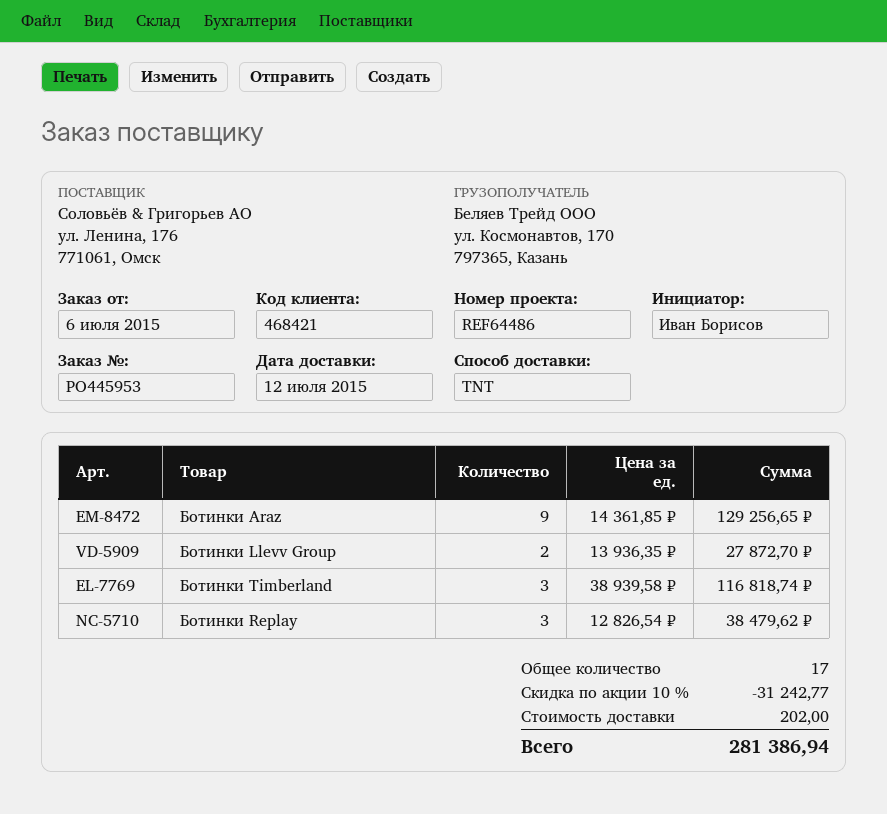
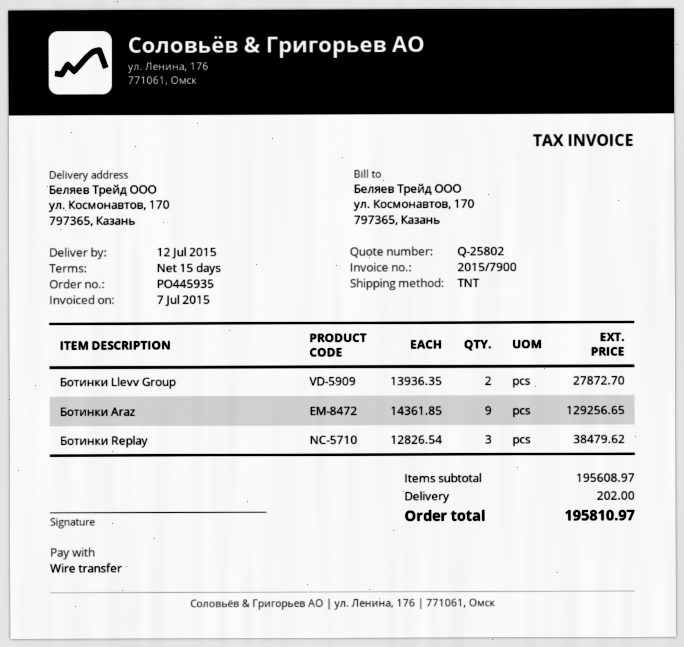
order number: PO445953 -> PO445935
Ботинки Timberland: 3 x 38939.58 = 116818.74 -> none
discount: 10% = 31242.77 -> none
total: 281386.94 -> 195810.97

